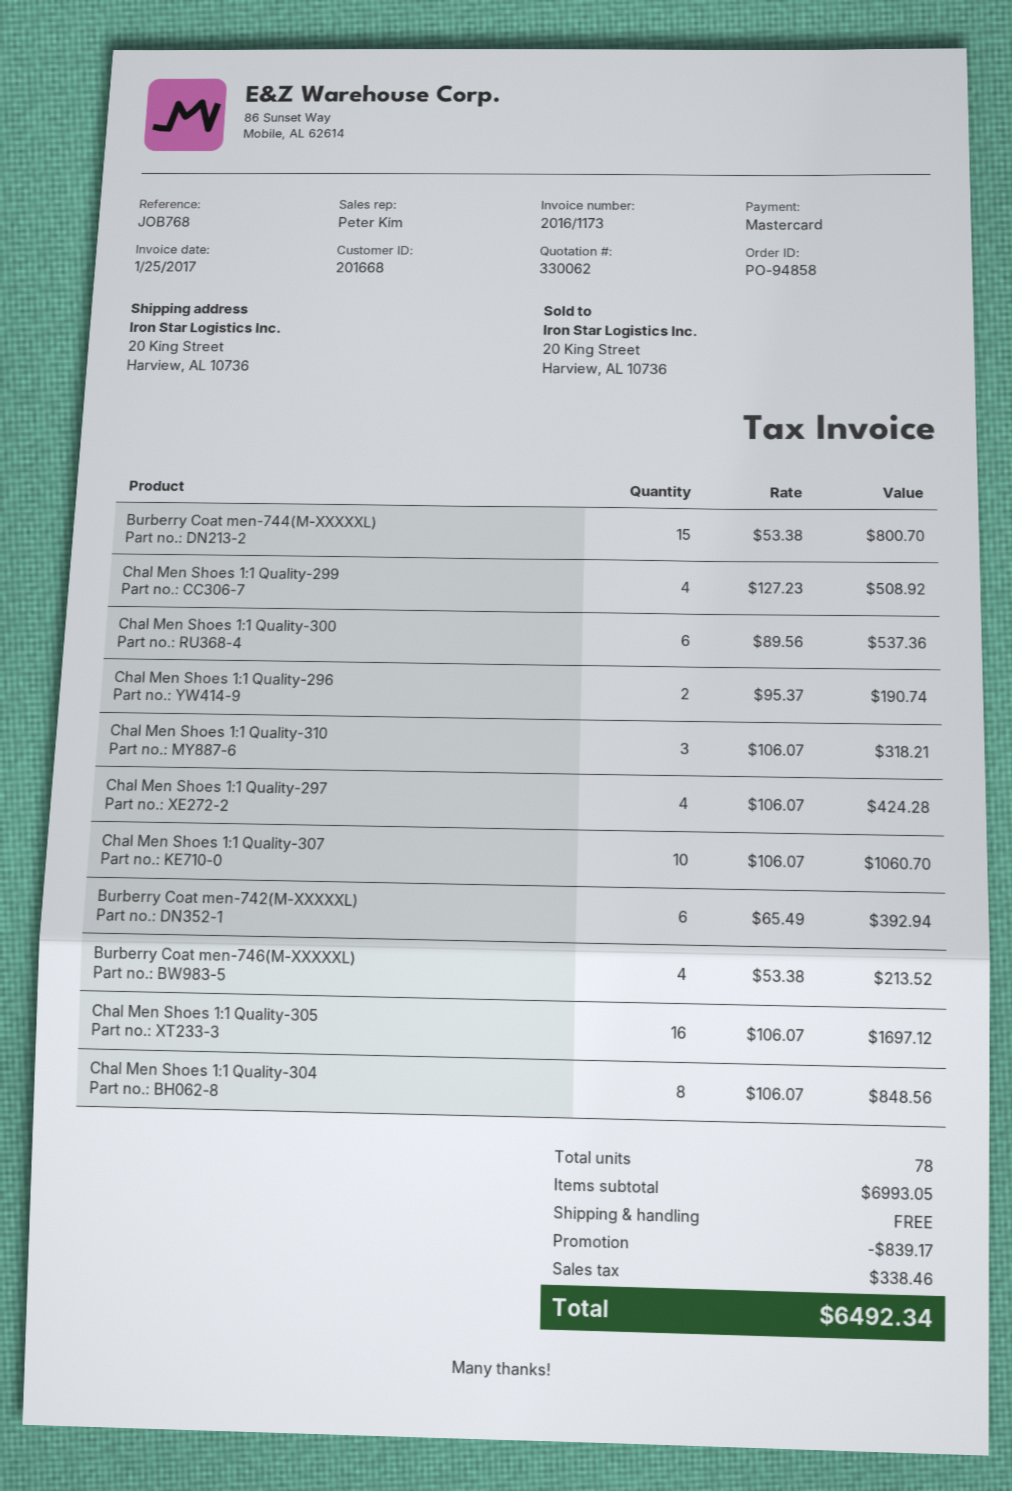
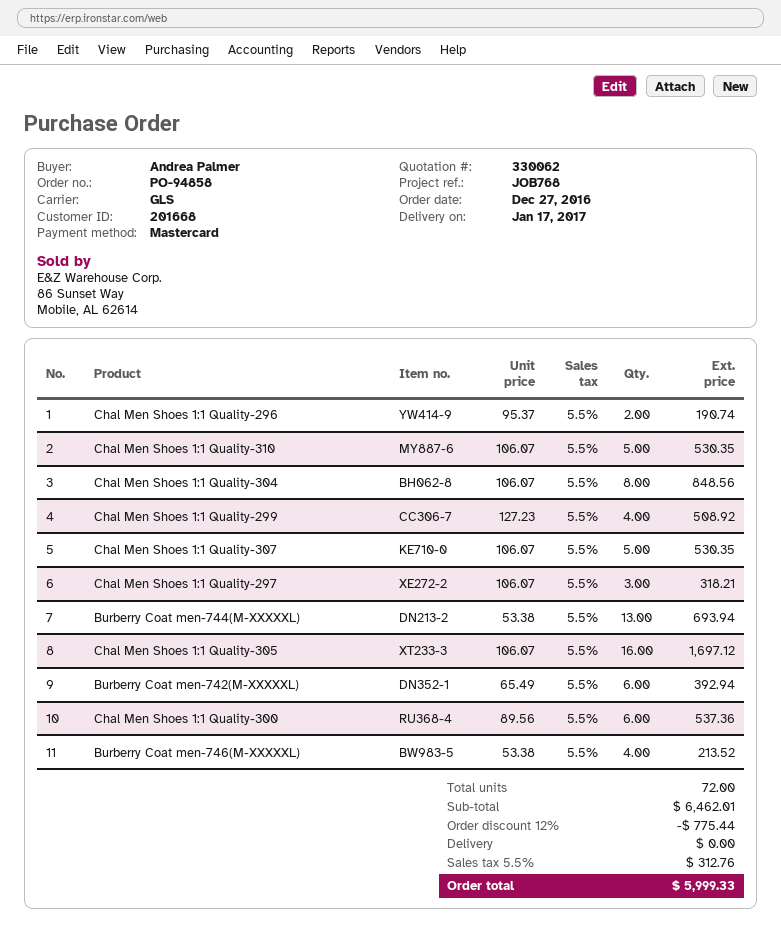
Burberry Coat men-744(M-XXXXXL): 15 x 53.38 = 800.70 -> 13 x 53.38 = 693.94
Chal Men Shoes 1:1 Quality-310: 3 x 106.07 = 318.21 -> 5 x 106.07 = 530.35
Chal Men Shoes 1:1 Quality-297: 4 x 106.07 = 424.28 -> 3 x 106.07 = 318.21
Chal Men Shoes 1:1 Quality-307: 10 x 106.07 = 1060.70 -> 5 x 106.07 = 530.35
total quantity: 78 -> 72
subtotal: 6993.05 -> 6462.01
discount: 839.17 -> 775.44
tax: 338.46 -> 312.76
total: 6492.34 -> 5999.33

